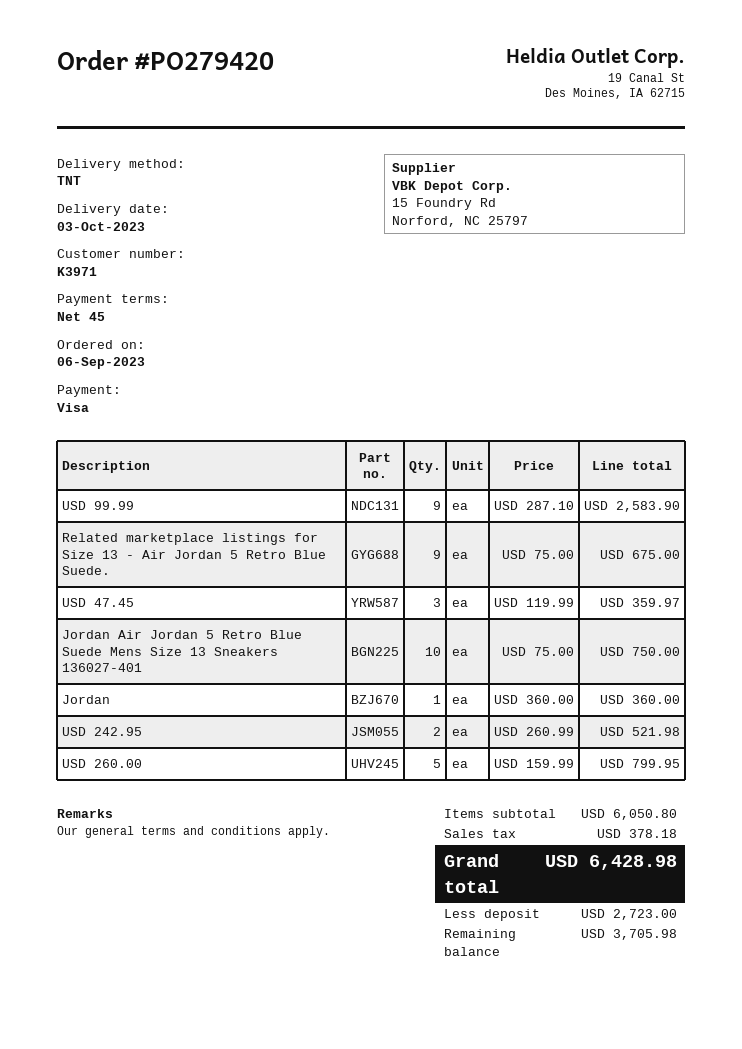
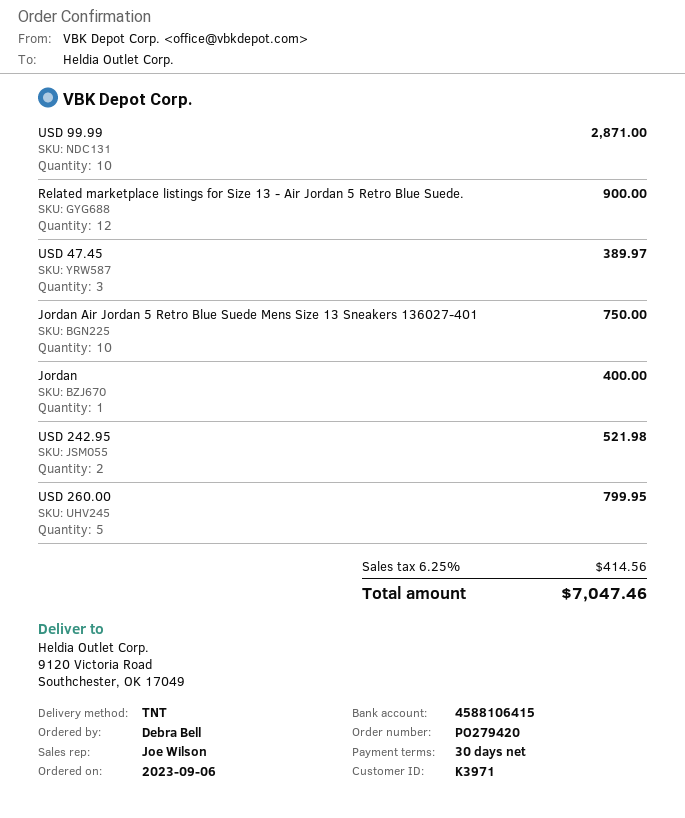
payment terms: 45 days -> 30 days
USD 99.99: 9 for 2583.90 -> 10 for 2871.00
Related marketplace listings for Size 13 - Air Jordan 5 Retro Blue Suede.: 9 for 675.00 -> 12 for 900.00
USD 47.45: 3 for 359.97 -> 3 for 389.97
Jordan: 1 for 360.00 -> 1 for 400.00
tax: 378.18 -> 414.56
total: 6428.98 -> 7047.46

